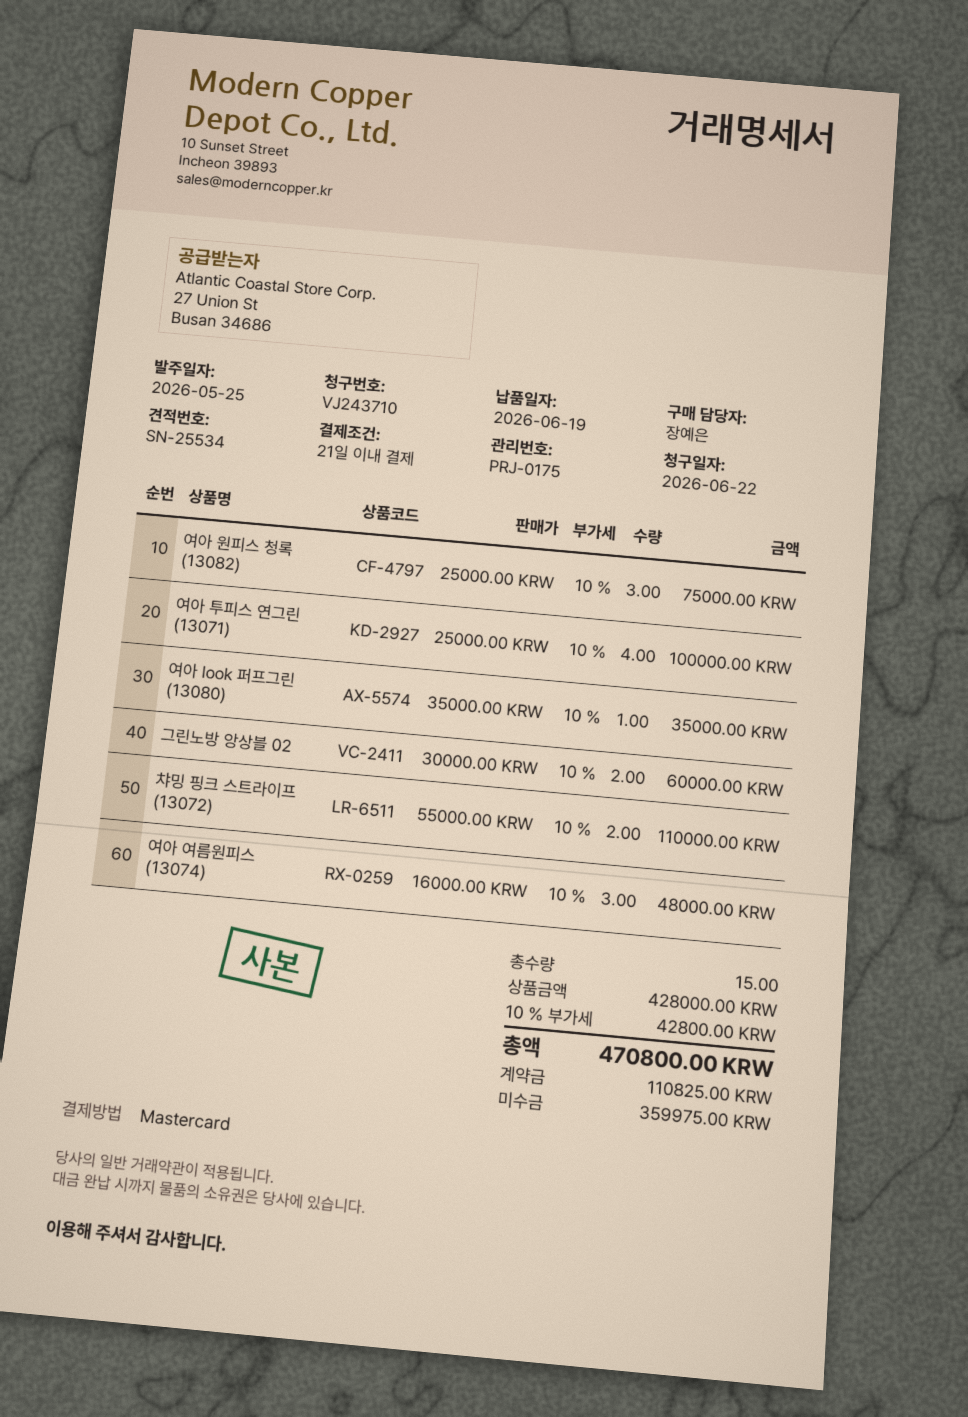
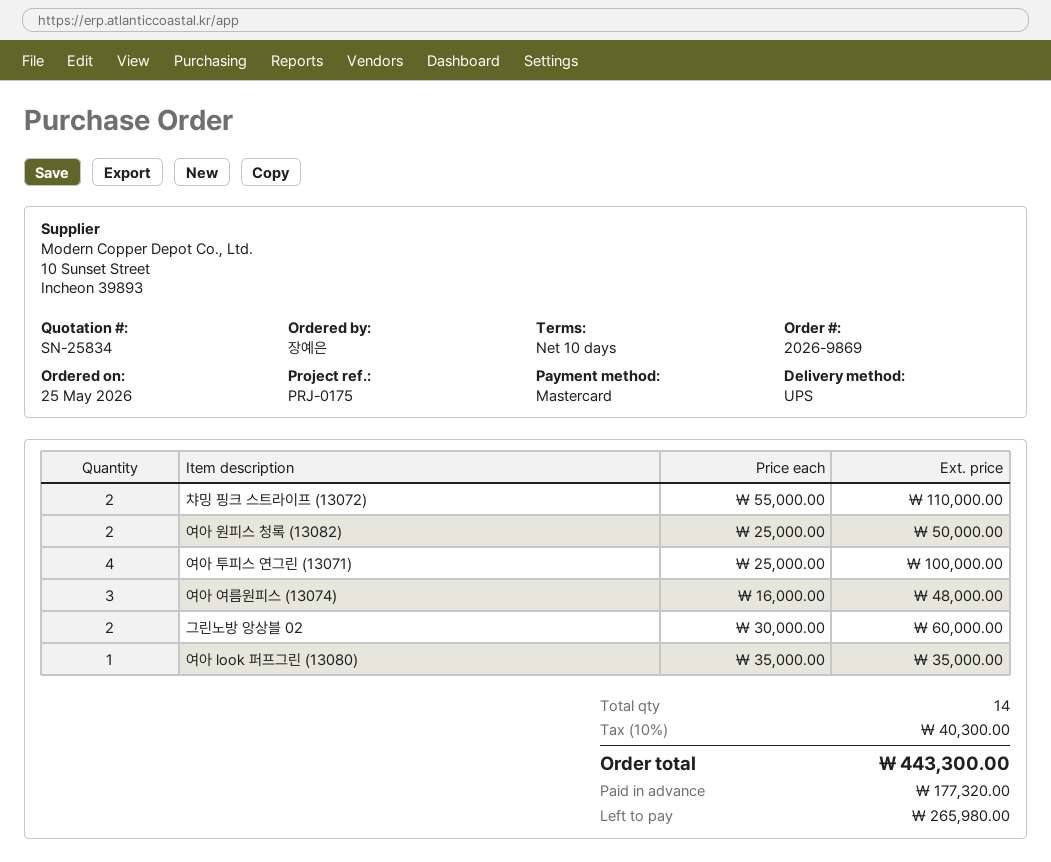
quote number: SN-25534 -> SN-25834
payment terms: 21 days -> 10 days
여아 원피스 청록 (13082): 3 x 25000.00 = 75000.00 -> 2 x 25000.00 = 50000.00
total quantity: 15 -> 14
tax: 10% = 42800.00 -> 10% = 40300.00
total: 470800.00 -> 443300.00
deposit: 110825.00 -> 177320.00
balance: 359975.00 -> 265980.00

